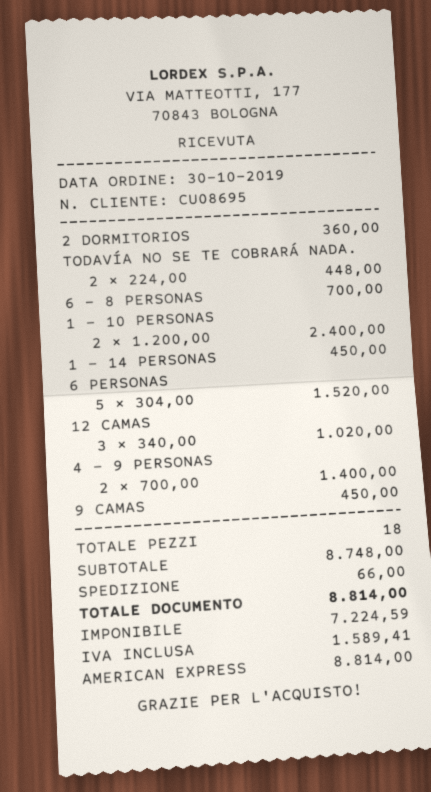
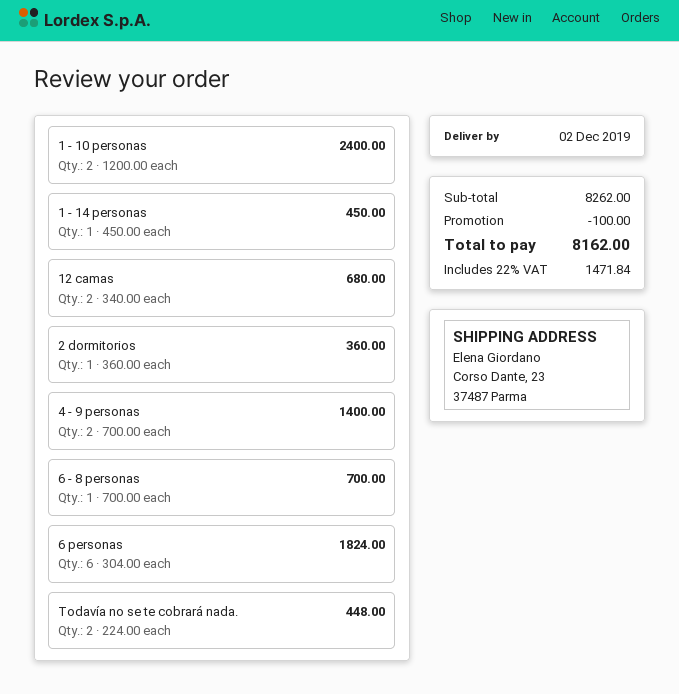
6 PERSONAS: 5 x 304.00 = 1520.00 -> 6 x 304.00 = 1824.00
12 CAMAS: 3 x 340.00 = 1020.00 -> 2 x 340.00 = 680.00
9 CAMAS: 1 x 450.00 = 450.00 -> none
subtotal: 8748.00 -> 8262.00
discount: none -> 100.00
shipping: 66.00 -> none
tax: 1589.41 -> 1471.84
total: 8814.00 -> 8162.00

